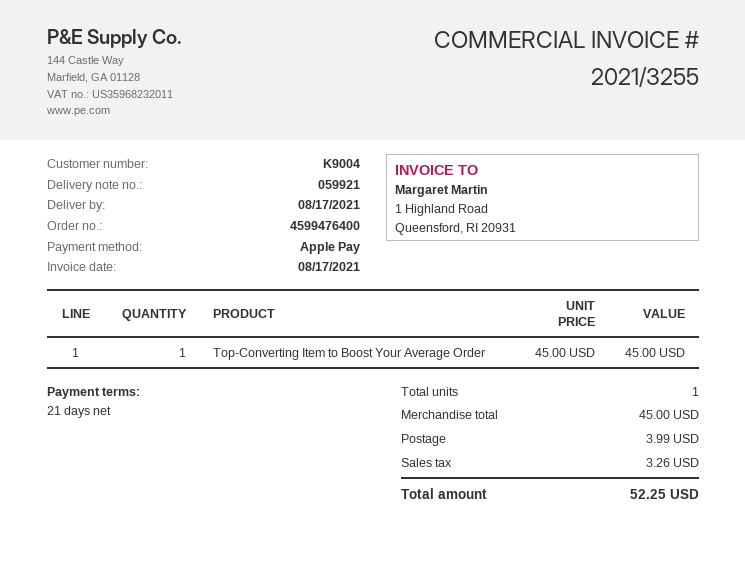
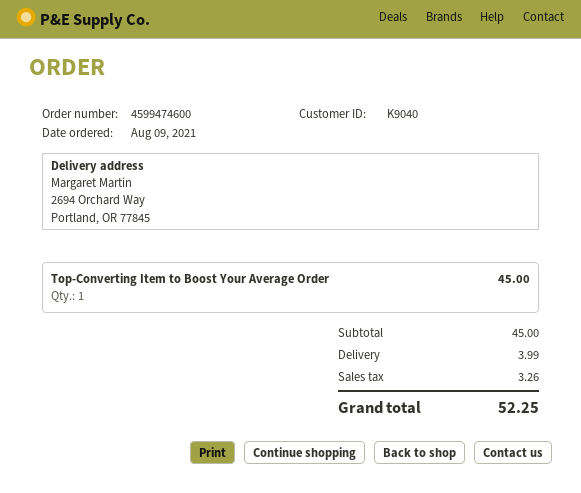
order number: 4599476400 -> 4599474600
customer number: K9004 -> K9040

